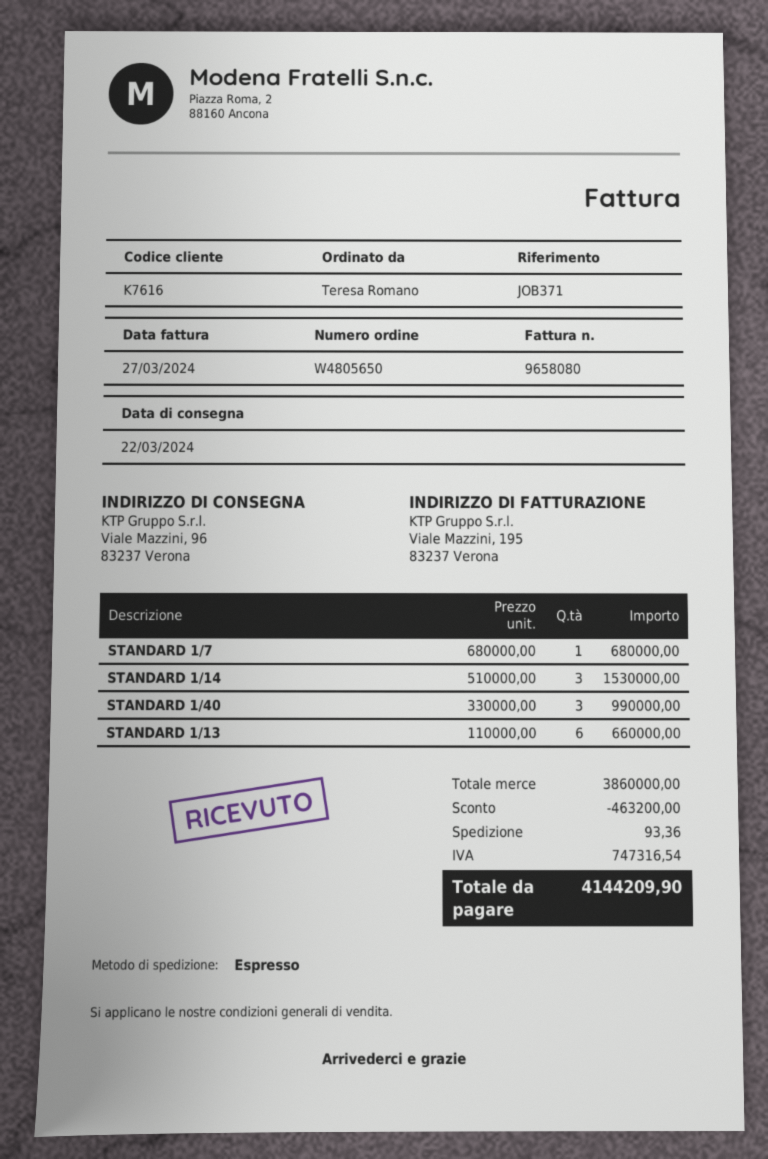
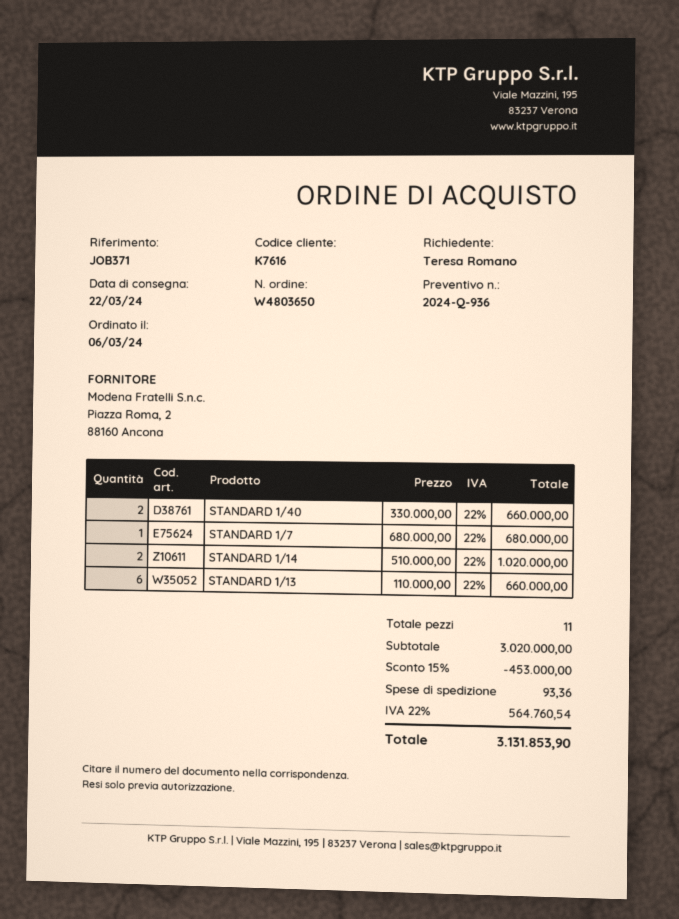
order number: W4805650 -> W4803650
STANDARD 1/14: 3 x 510000.00 = 1530000.00 -> 2 x 510000.00 = 1020000.00
STANDARD 1/40: 3 x 330000.00 = 990000.00 -> 2 x 330000.00 = 660000.00
subtotal: 3860000.00 -> 3020000.00
discount: 463200.00 -> 453000.00
tax: 747316.54 -> 564760.54
total: 4144209.90 -> 3131853.90

